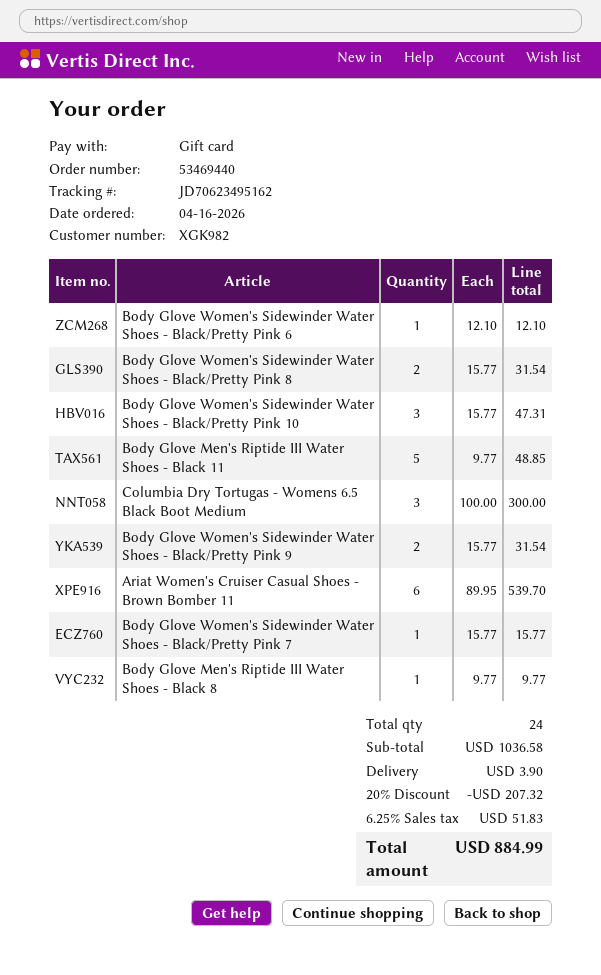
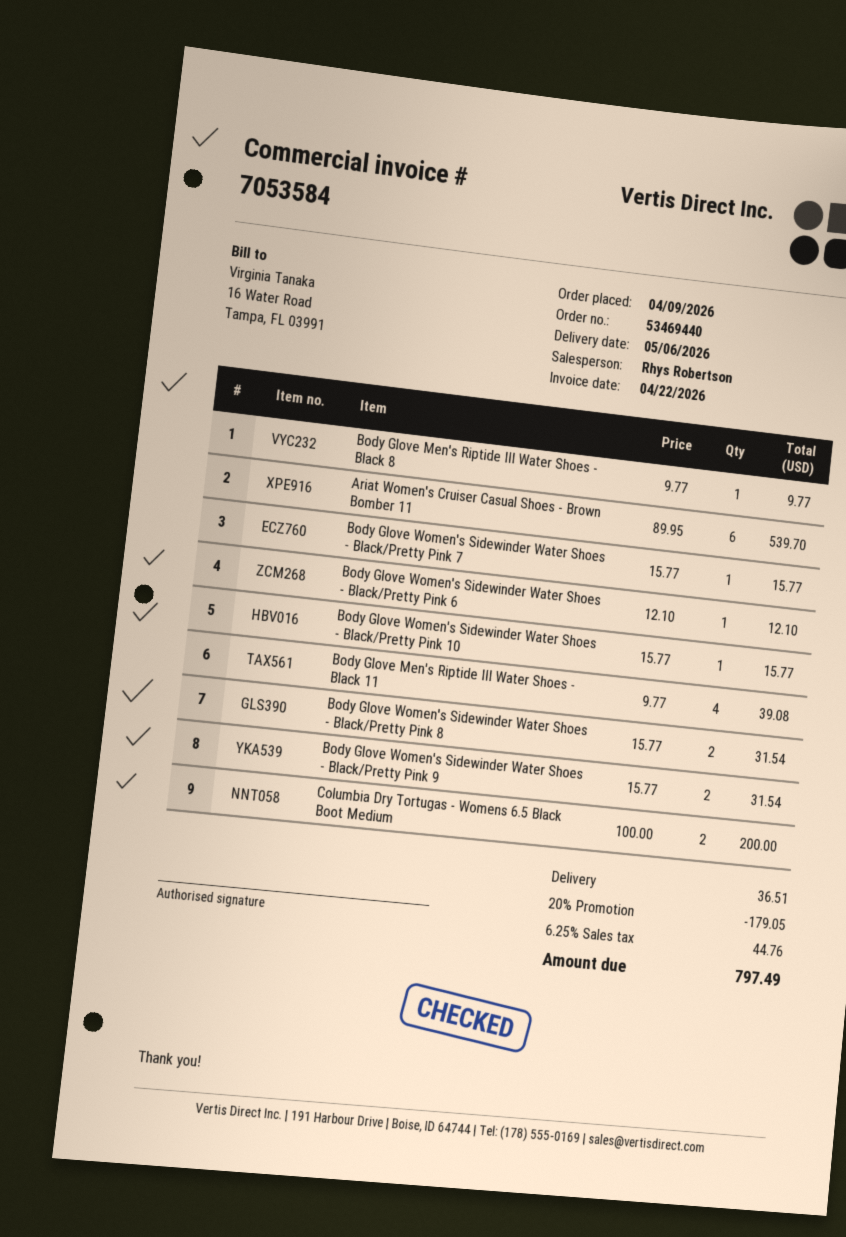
order date: 2026-04-16 -> 2026-04-09
Body Glove Women's Sidewinder Water Shoes - Black/Pretty Pink 10: 3 x 15.77 = 47.31 -> 1 x 15.77 = 15.77
Body Glove Men's Riptide III Water Shoes - Black 11: 5 x 9.77 = 48.85 -> 4 x 9.77 = 39.08
Columbia Dry Tortugas - Womens 6.5 Black Boot Medium: 3 x 100.00 = 300.00 -> 2 x 100.00 = 200.00
discount: 20% = 207.32 -> 20% = 179.05
shipping: 3.90 -> 36.51
tax: 6.25% = 51.83 -> 6.25% = 44.76
total: 884.99 -> 797.49

